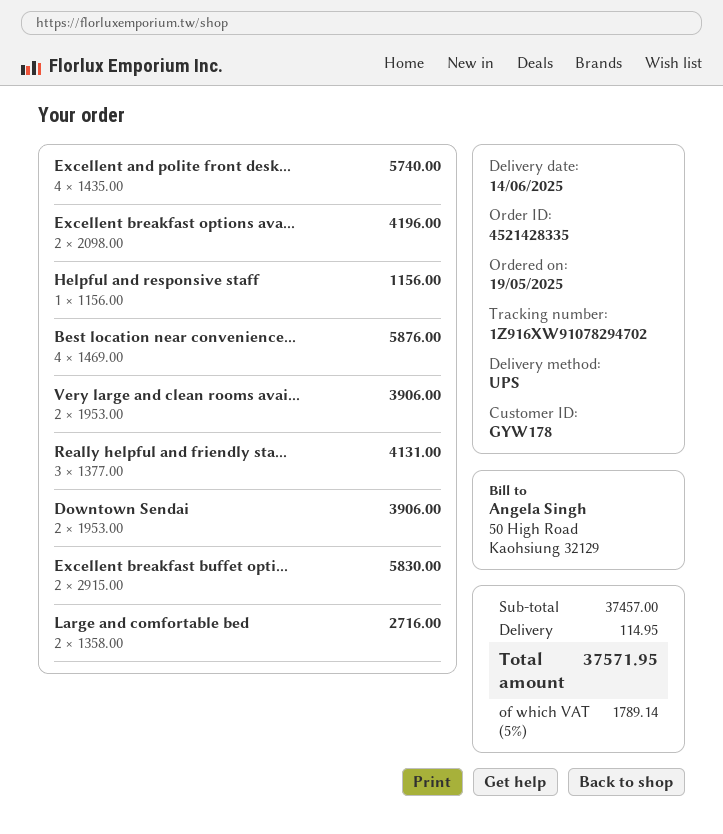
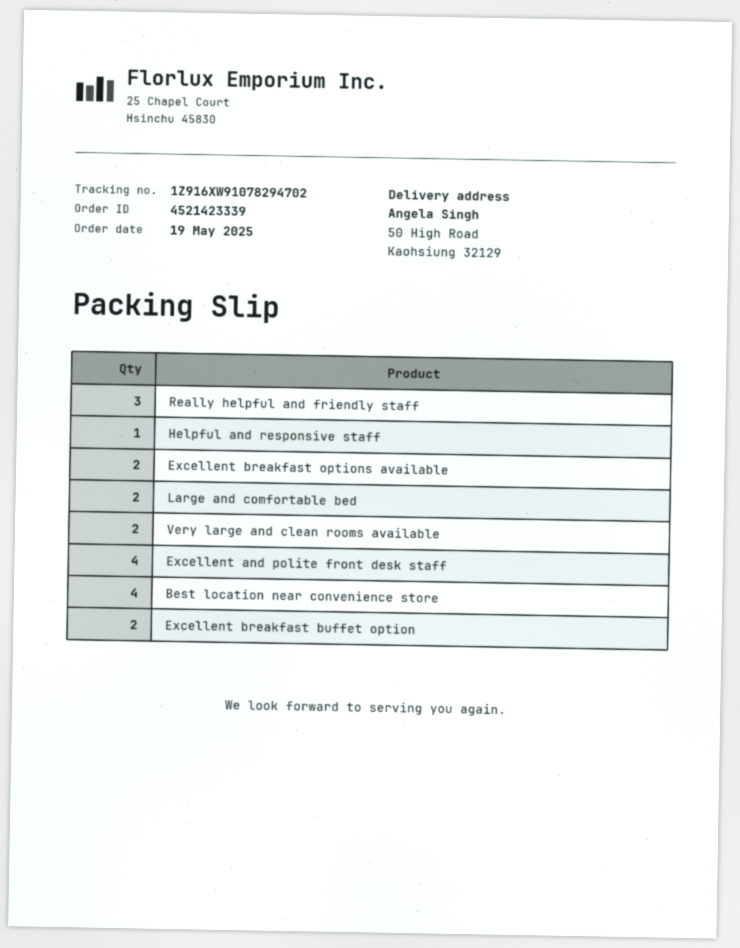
order number: 4521428335 -> 4521423339
Downtown Sendai: 2 -> none

